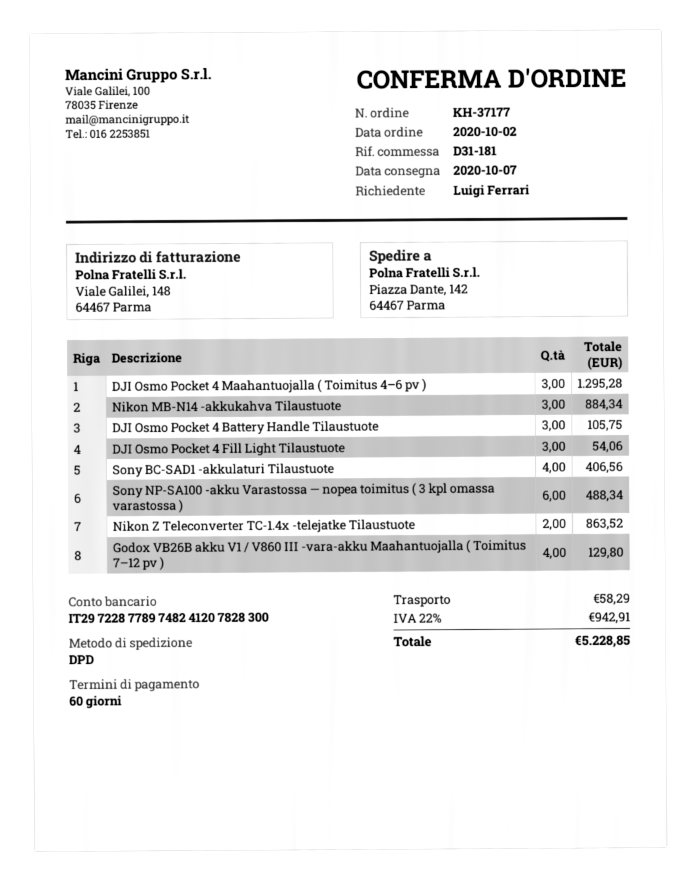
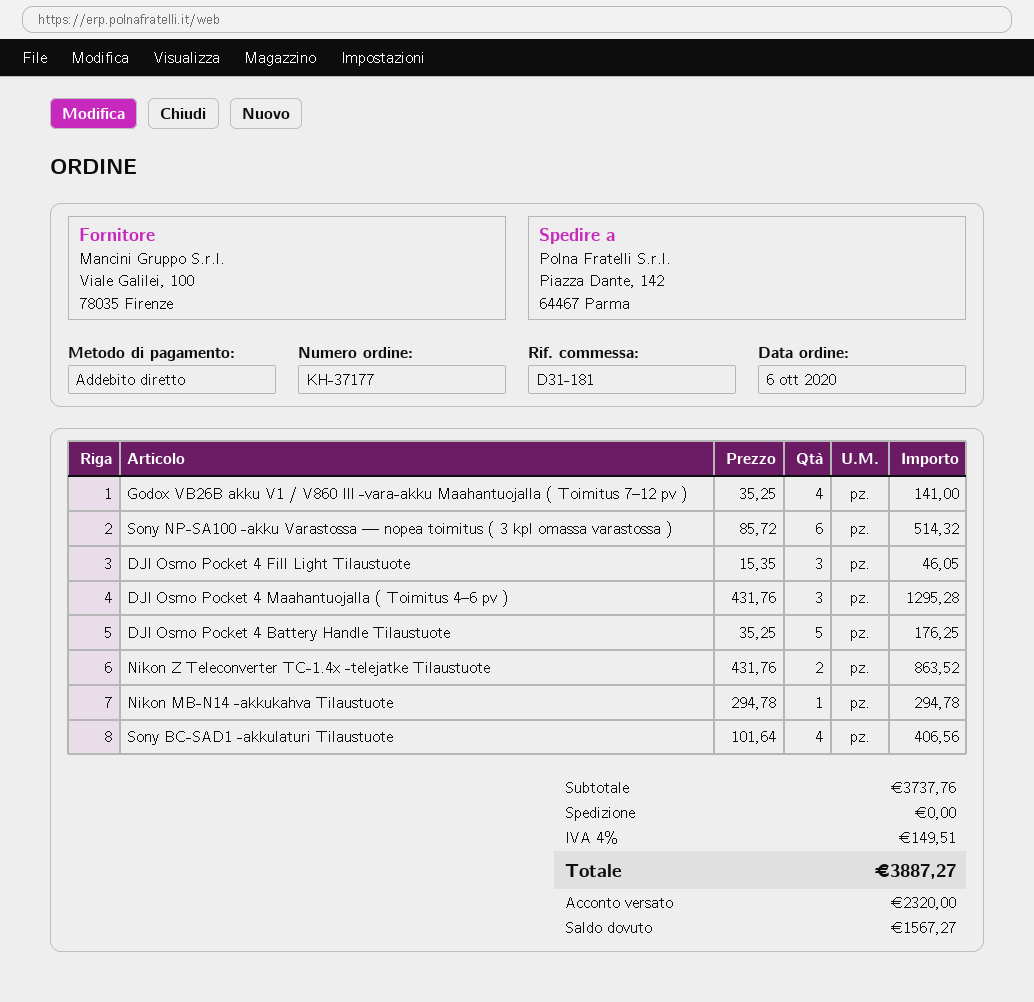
order date: 2020-10-02 -> 2020-10-06
Nikon MB-N14 -akkukahva Tilaustuote: 3 for 884.34 -> 1 for 294.78
DJI Osmo Pocket 4 Battery Handle Tilaustuote: 3 for 105.75 -> 5 for 176.25
DJI Osmo Pocket 4 Fill Light Tilaustuote: 3 for 54.06 -> 3 for 46.05
Sony NP-SA100 -akku Varastossa — nopea toimitus ( 3 kpl omassa varastossa ): 6 for 488.34 -> 6 for 514.32
Godox VB26B akku V1 / V860 III -vara-akku Maahantuojalla ( Toimitus 7–12 pv ): 4 for 129.80 -> 4 for 141.00
shipping: 58.29 -> 0.00
tax: 22% = 942.91 -> 4% = 149.51
total: 5228.85 -> 3887.27

